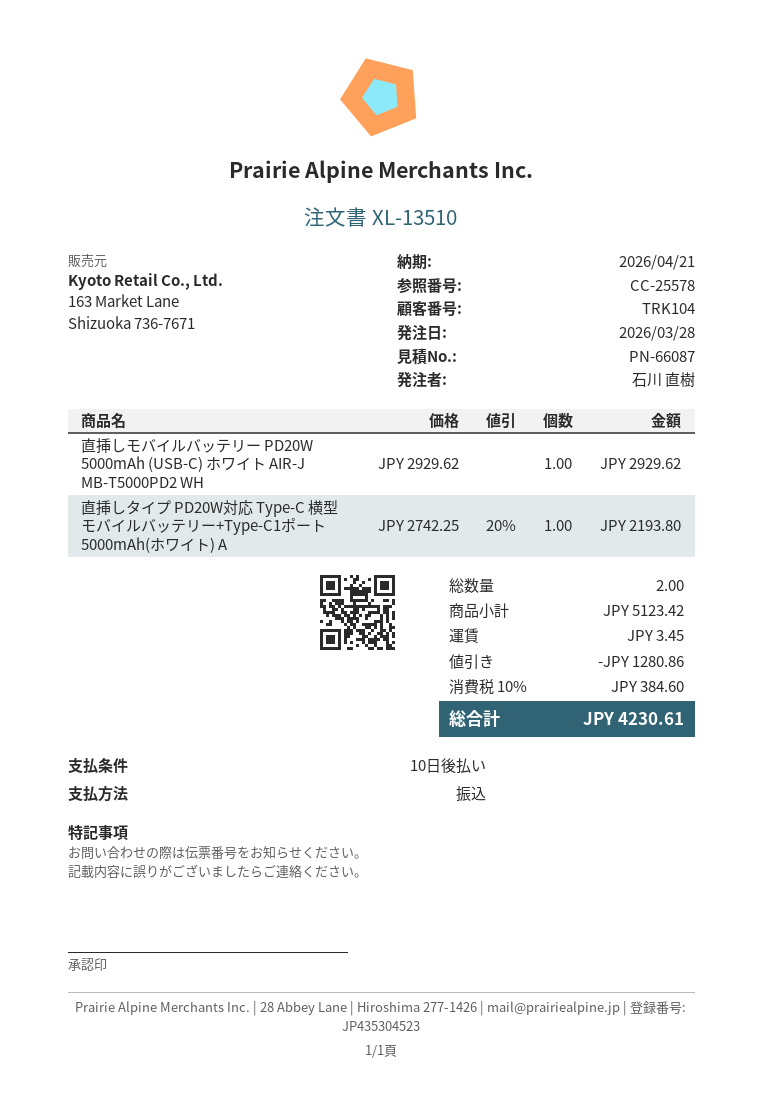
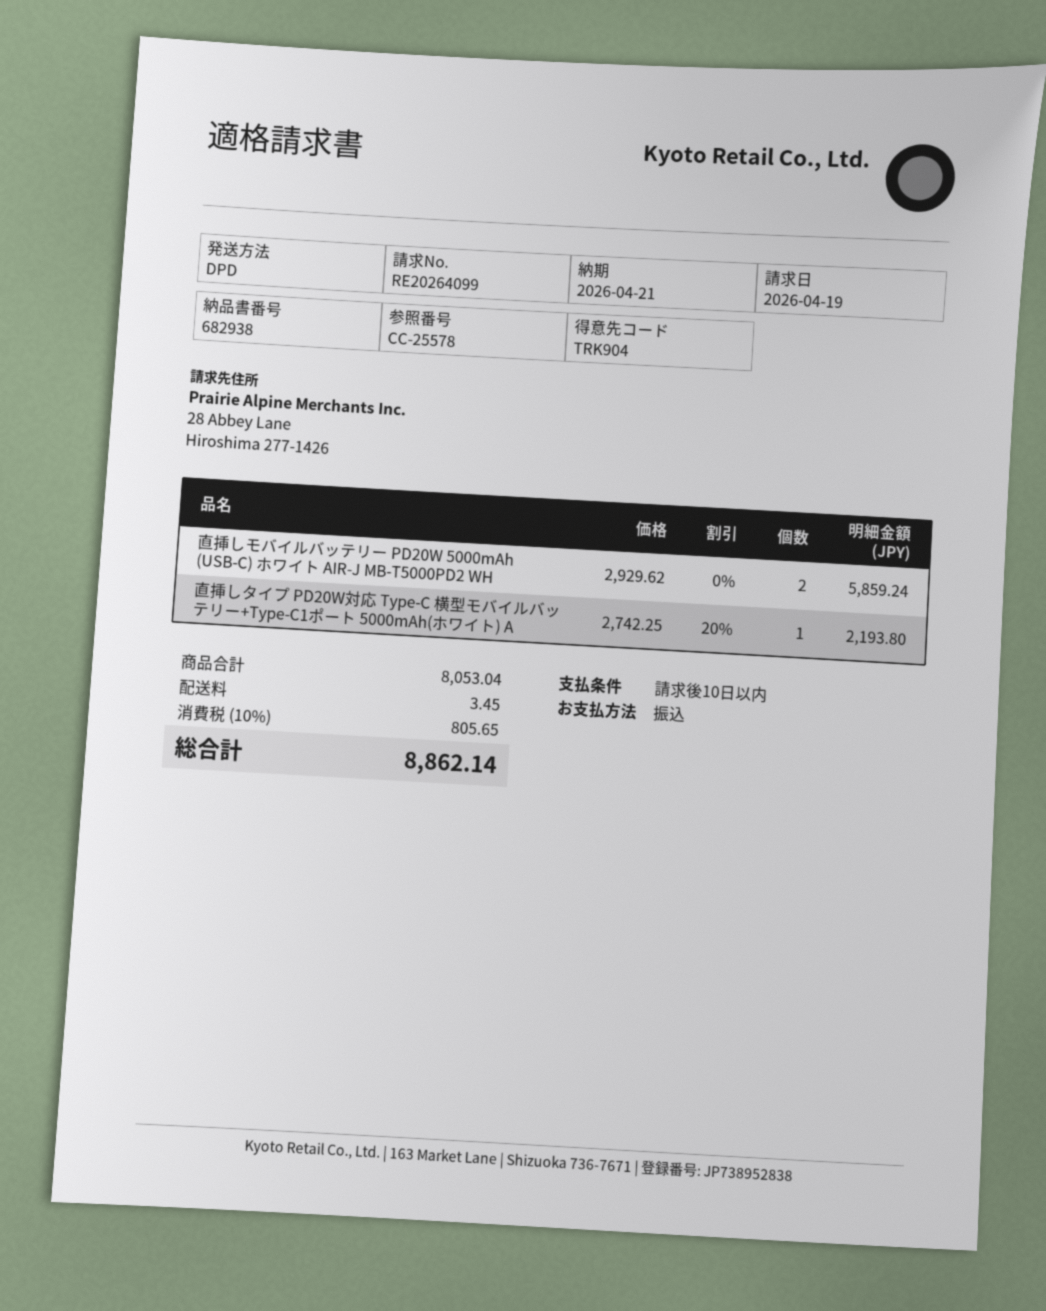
customer number: TRK104 -> TRK904
直挿しモバイルバッテリー PD20W 5000mAh (USB-C) ホワイト AIR-J MB-T5000PD2 WH: 1 x 2929.62 = 2929.62 -> 2 x 2929.62 = 5859.24
subtotal: 5123.42 -> 8053.04
discount: 1280.86 -> none
tax: 10% = 384.60 -> 10% = 805.65
total: 4230.61 -> 8862.14

